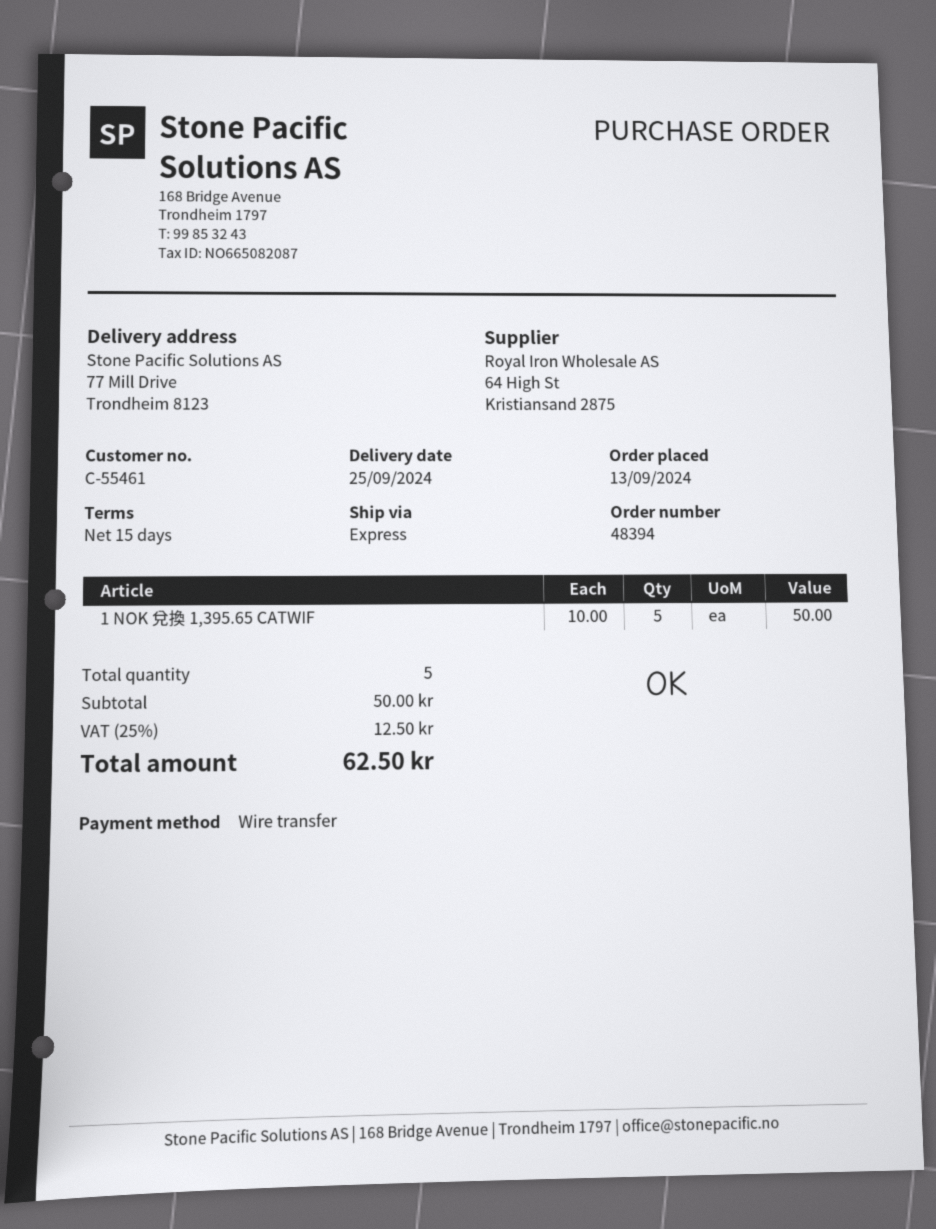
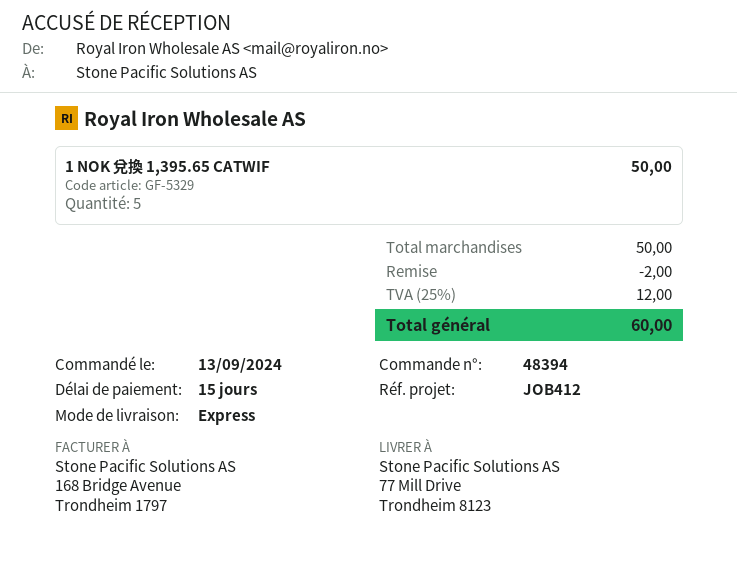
discount: none -> 2.00
tax: 25% = 12.50 -> 25% = 12.00
total: 62.50 -> 60.00

